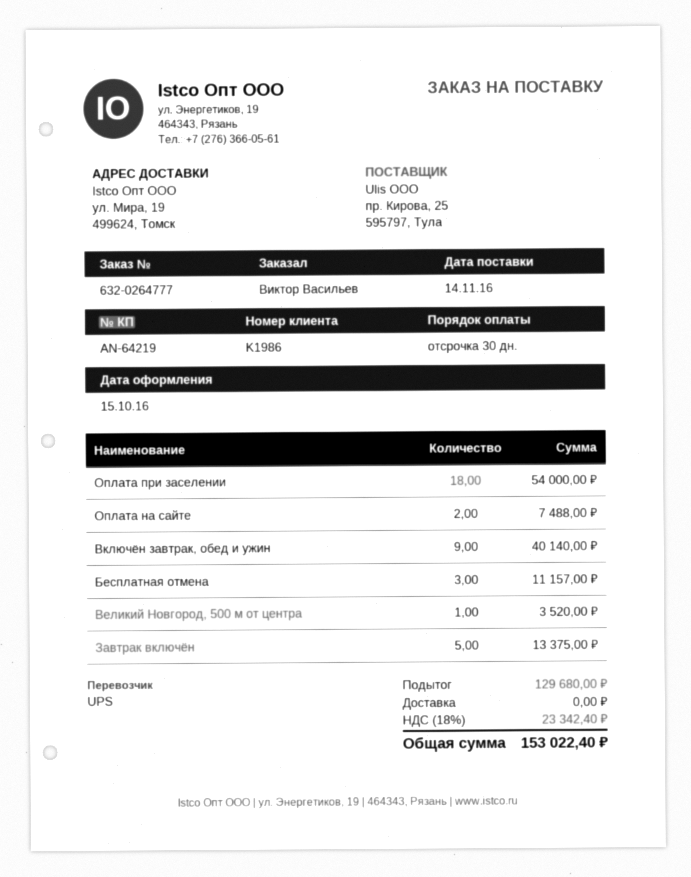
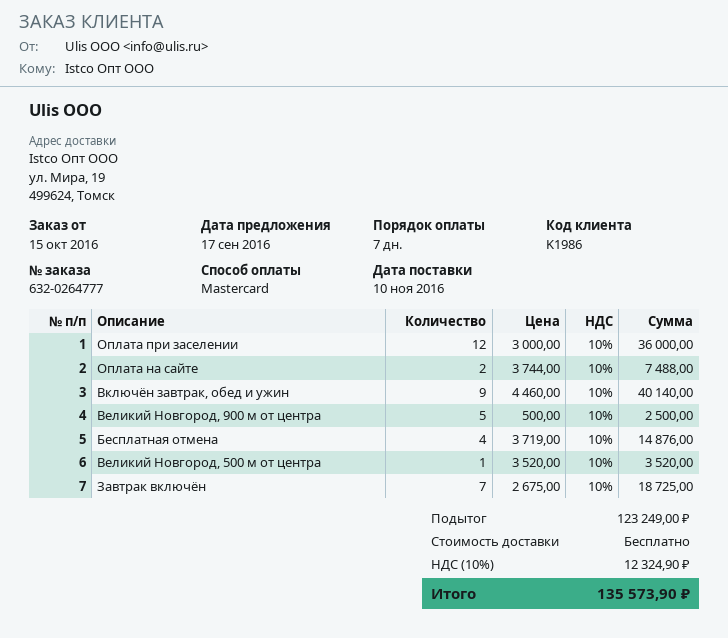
delivery date: 2016-11-14 -> 2016-11-10
payment terms: 30 days -> 7 days
Оплата при заселении: 18 for 54000.00 -> 12 for 36000.00
Бесплатная отмена: 3 for 11157.00 -> 4 for 14876.00
Завтрак включён: 5 for 13375.00 -> 7 for 18725.00
Великий Новгород, 900 м от центра: none -> 5 for 2500.00
subtotal: 129680.00 -> 123249.00
tax: 18% = 23342.40 -> 10% = 12324.90
total: 153022.40 -> 135573.90

